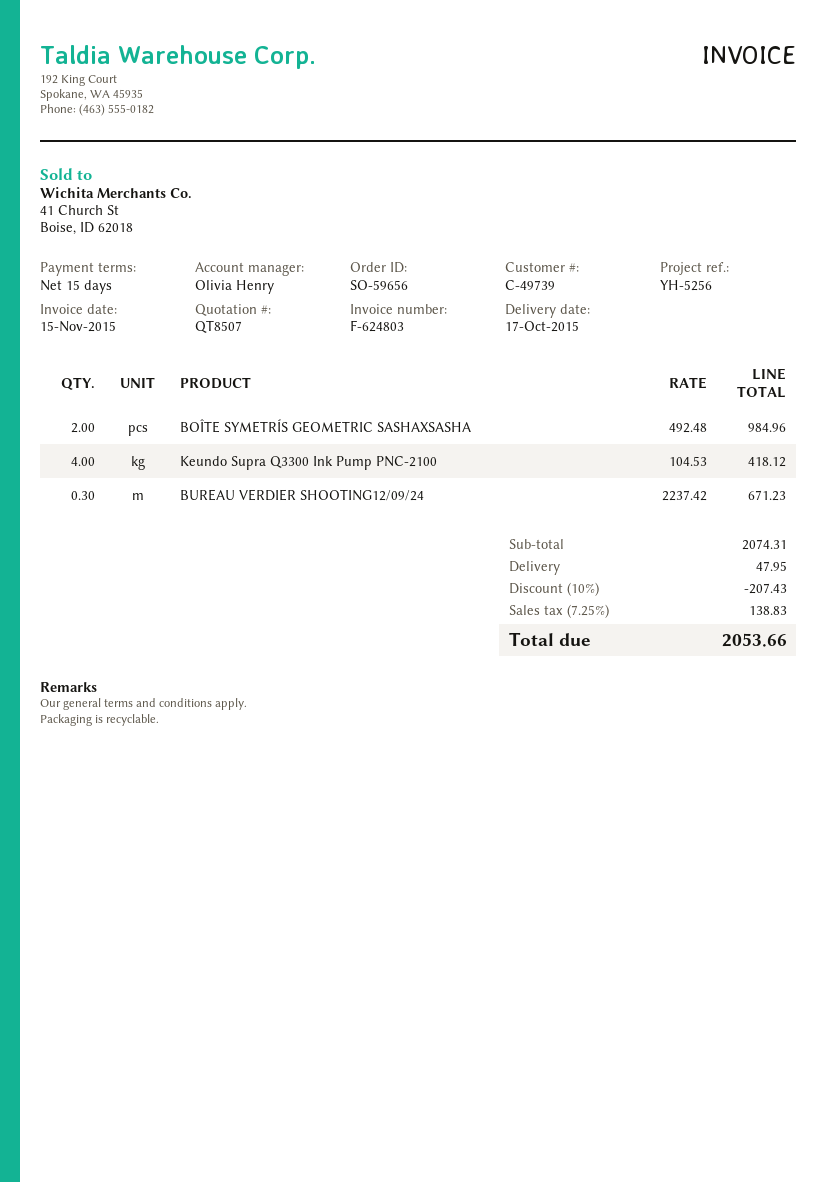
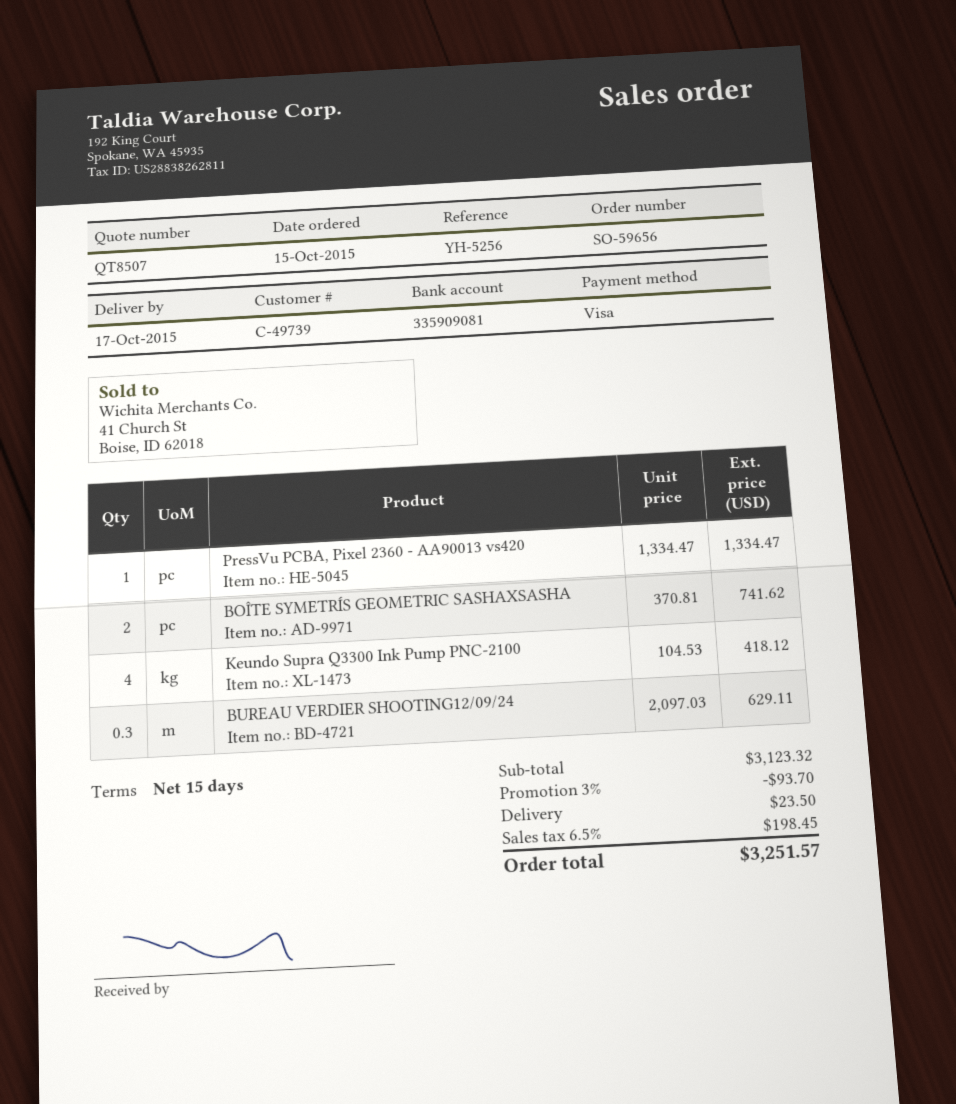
BOÎTE SYMETRÍS GEOMETRIC SASHAXSASHA: 2 x 492.48 = 984.96 -> 2 x 370.81 = 741.62
BUREAU VERDIER SHOOTING12/09/24: 0.3 x 2237.42 = 671.23 -> 0.3 x 2097.03 = 629.11
PressVu PCBA, Pixel 2360 - AA90013 vs420: none -> 1 x 1334.47 = 1334.47
subtotal: 2074.31 -> 3123.32
discount: 10% = 207.43 -> 3% = 93.70
shipping: 47.95 -> 23.50
tax: 7.25% = 138.83 -> 6.5% = 198.45
total: 2053.66 -> 3251.57

